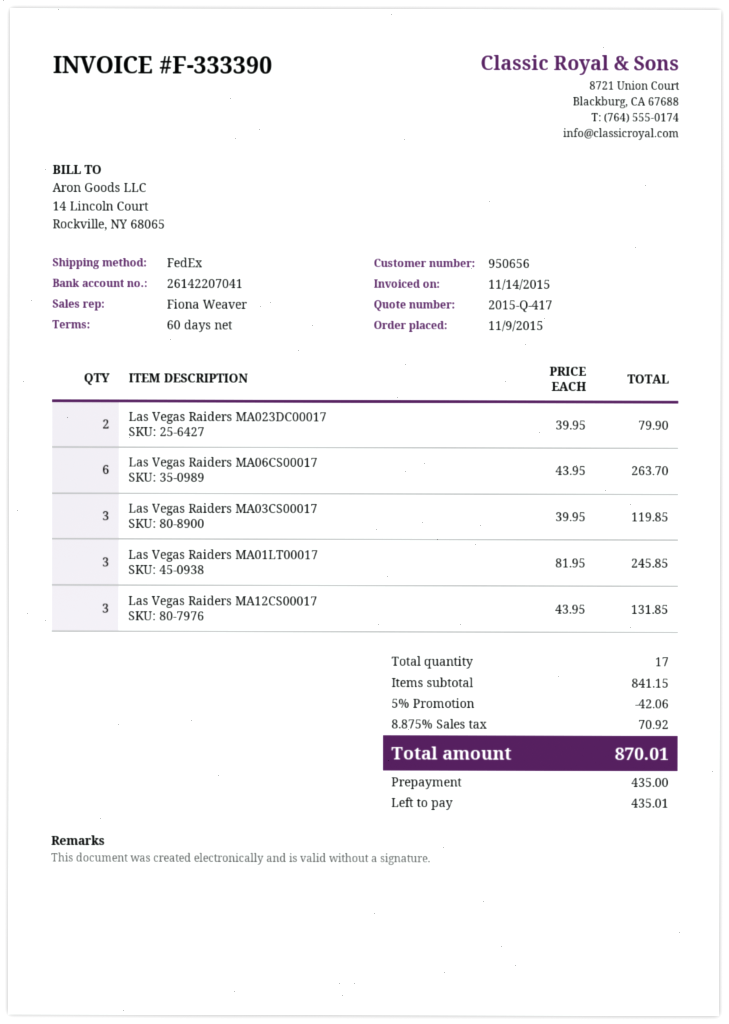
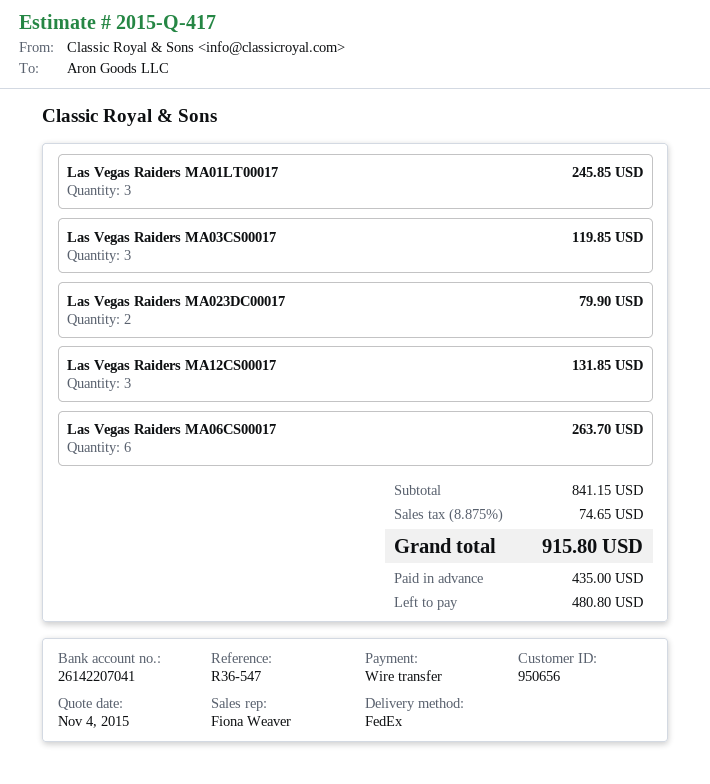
discount: 5% = 42.06 -> none
tax: 8.875% = 70.92 -> 8.875% = 74.65
total: 870.01 -> 915.80
balance: 435.01 -> 480.80

